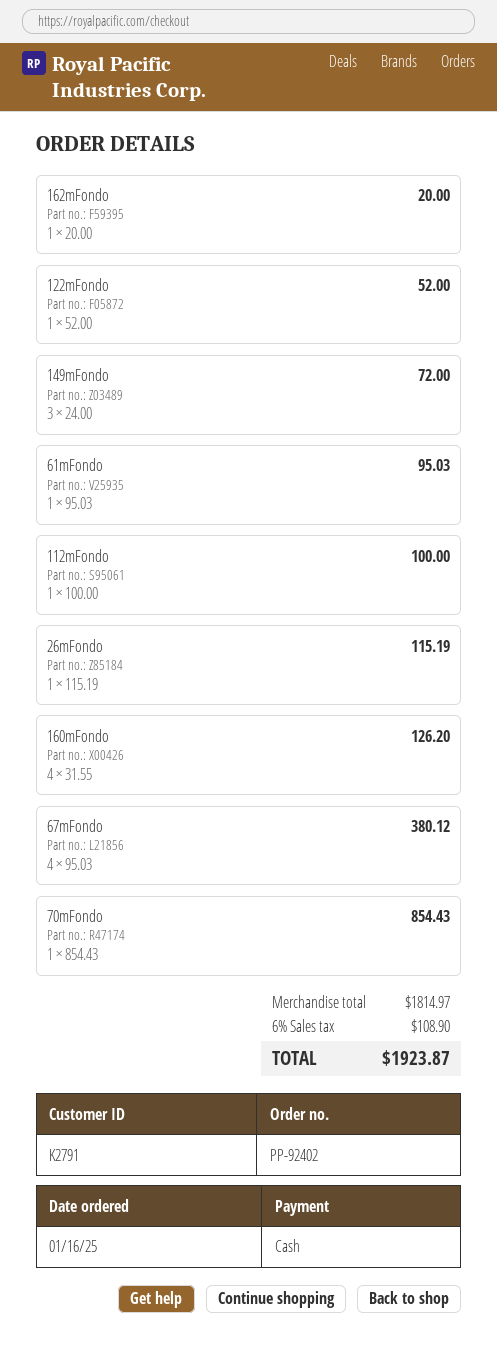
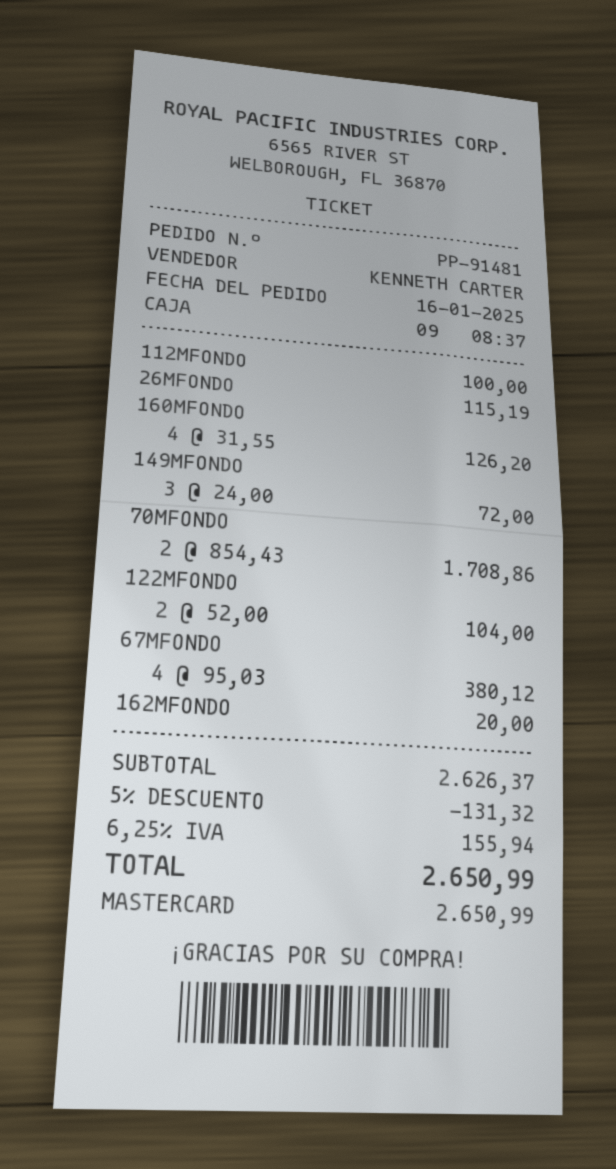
order number: PP-92402 -> PP-91481
payment method: cash -> Mastercard
122mFondo: 1 x 52.00 = 52.00 -> 2 x 52.00 = 104.00
61mFondo: 1 x 95.03 = 95.03 -> none
70mFondo: 1 x 854.43 = 854.43 -> 2 x 854.43 = 1708.86
subtotal: 1814.97 -> 2626.37
discount: none -> 5% = 131.32
tax: 6% = 108.90 -> 6.25% = 155.94
total: 1923.87 -> 2650.99

